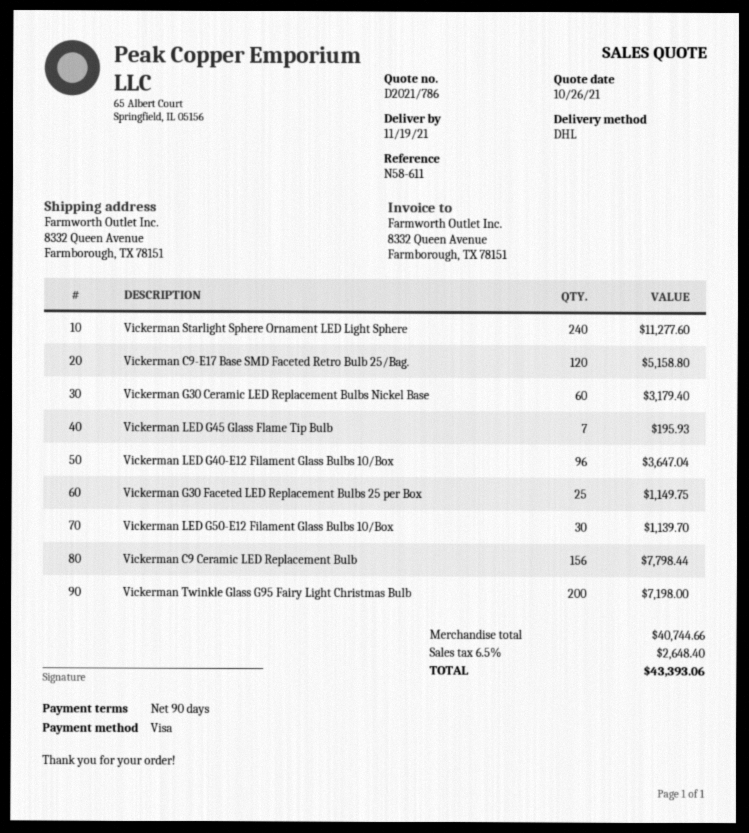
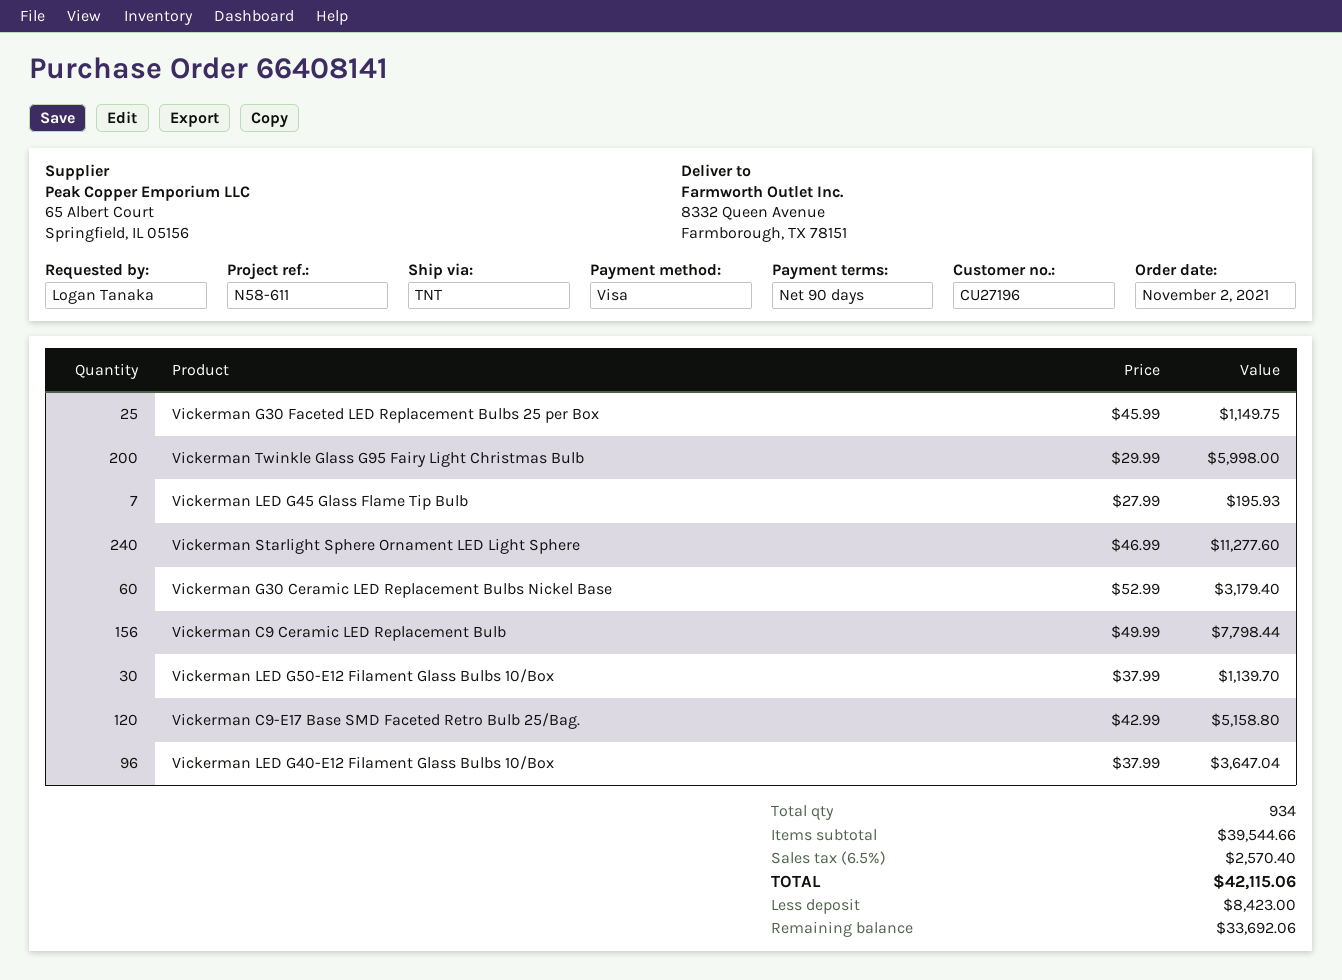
shipping method: DHL -> TNT
Vickerman Twinkle Glass G95 Fairy Light Christmas Bulb: 200 for 7198.00 -> 200 for 5998.00
subtotal: 40744.66 -> 39544.66
tax: 6.5% = 2648.40 -> 6.5% = 2570.40
total: 43393.06 -> 42115.06

